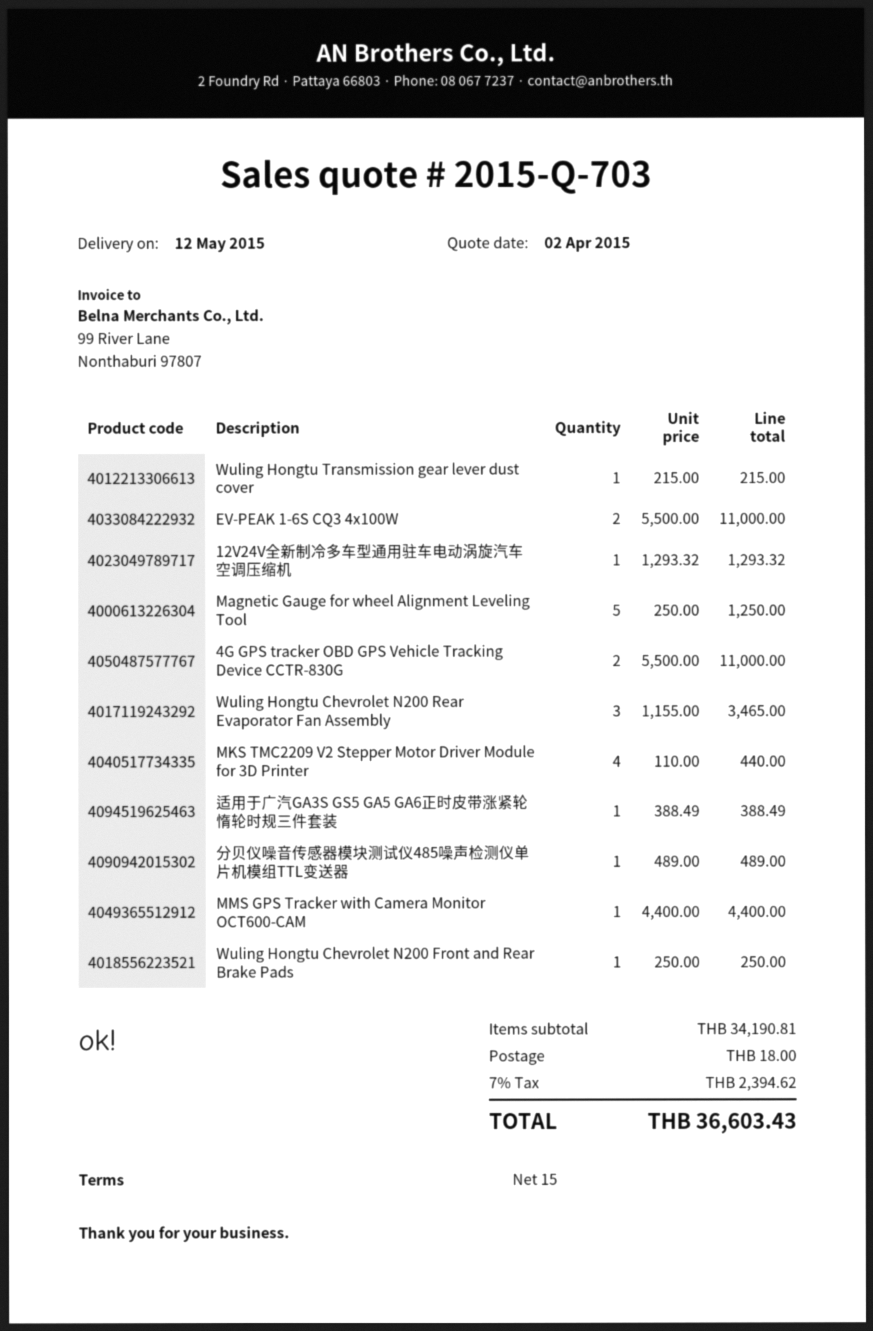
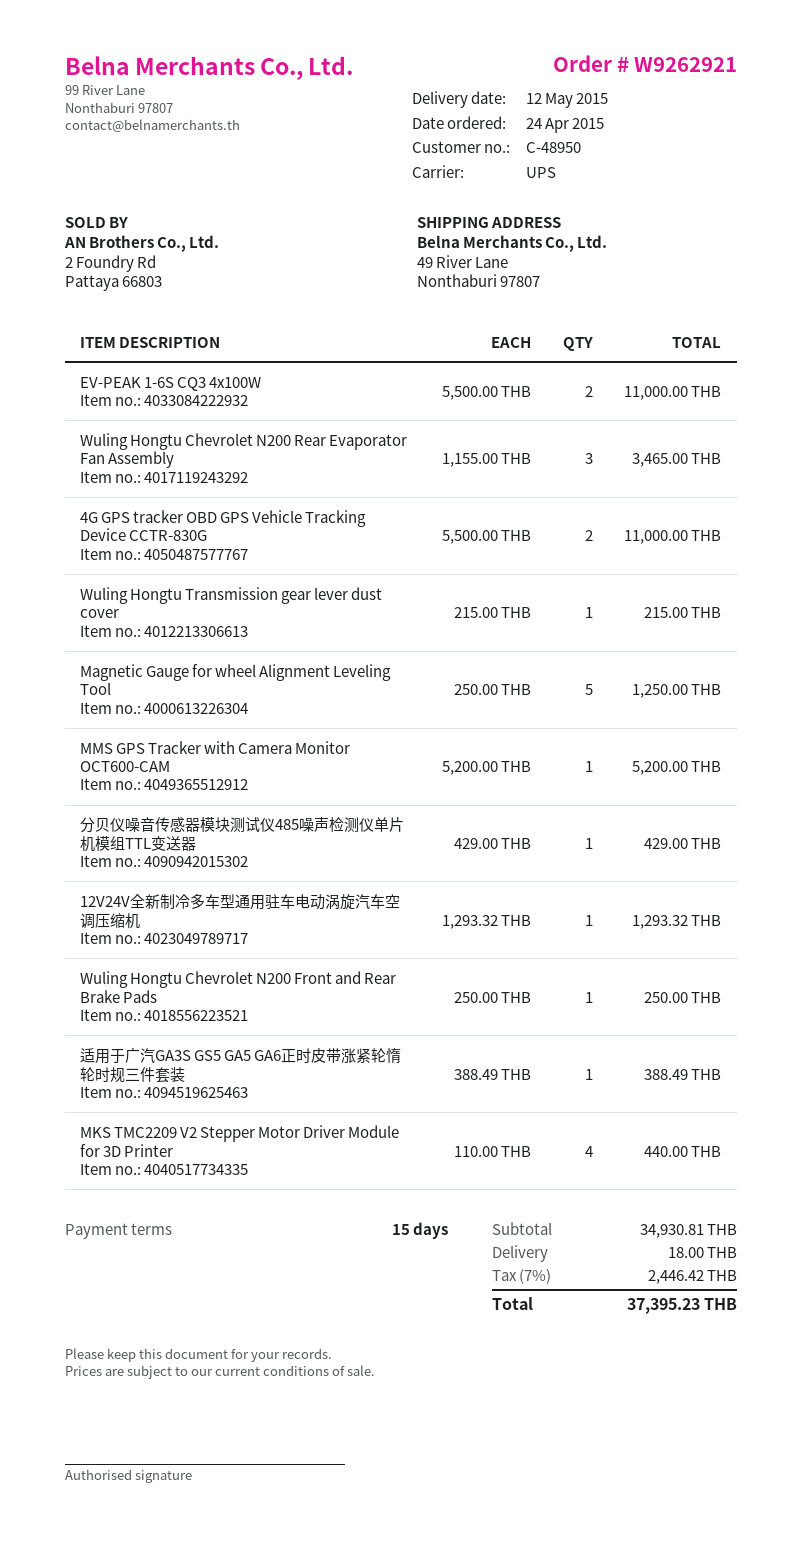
分贝仪噪音传感器模块测试仪485噪声检测仪单片机模组TTL变送器: 1 x 489.00 = 489.00 -> 1 x 429.00 = 429.00
MMS GPS Tracker with Camera Monitor OCT600-CAM: 1 x 4400.00 = 4400.00 -> 1 x 5200.00 = 5200.00
subtotal: 34190.81 -> 34930.81
tax: 7% = 2394.62 -> 7% = 2446.42
total: 36603.43 -> 37395.23

